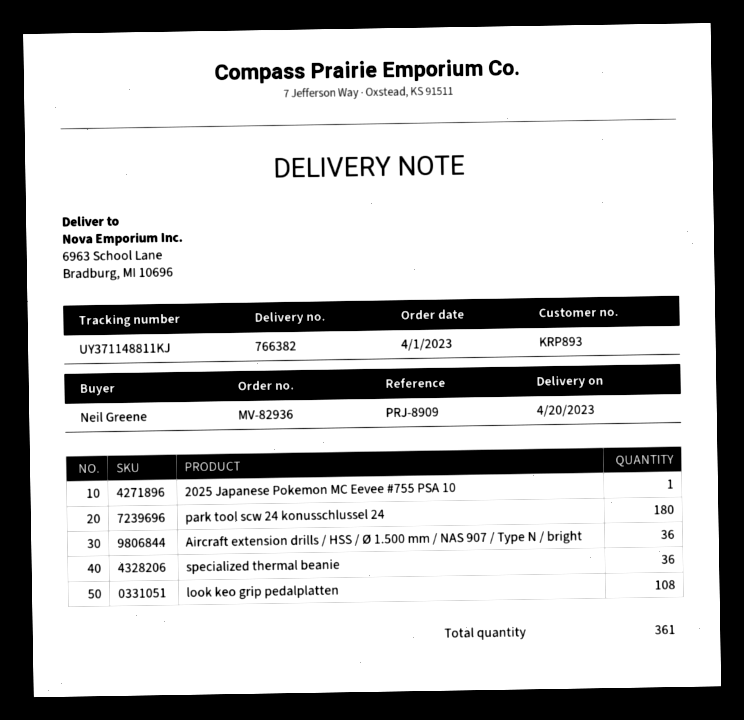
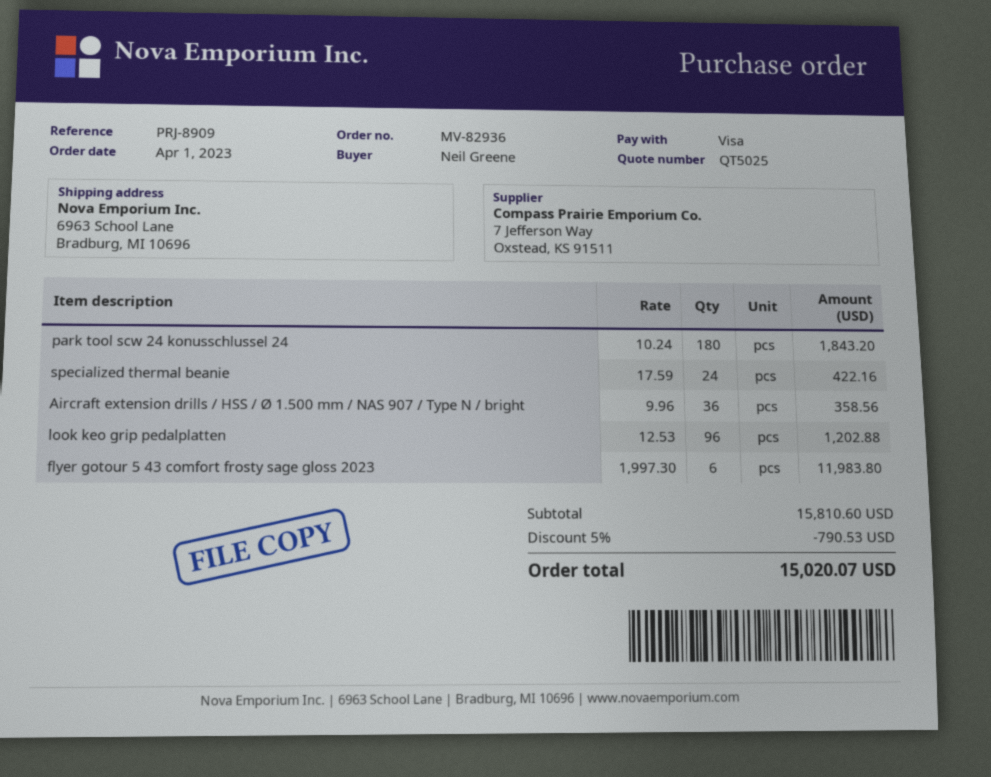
2025 Japanese Pokemon MC Eevee #755 PSA 10: 1 -> none
specialized thermal beanie: 36 -> 24
look keo grip pedalplatten: 108 -> 96
flyer gotour 5 43 comfort frosty sage gloss 2023: none -> 6

